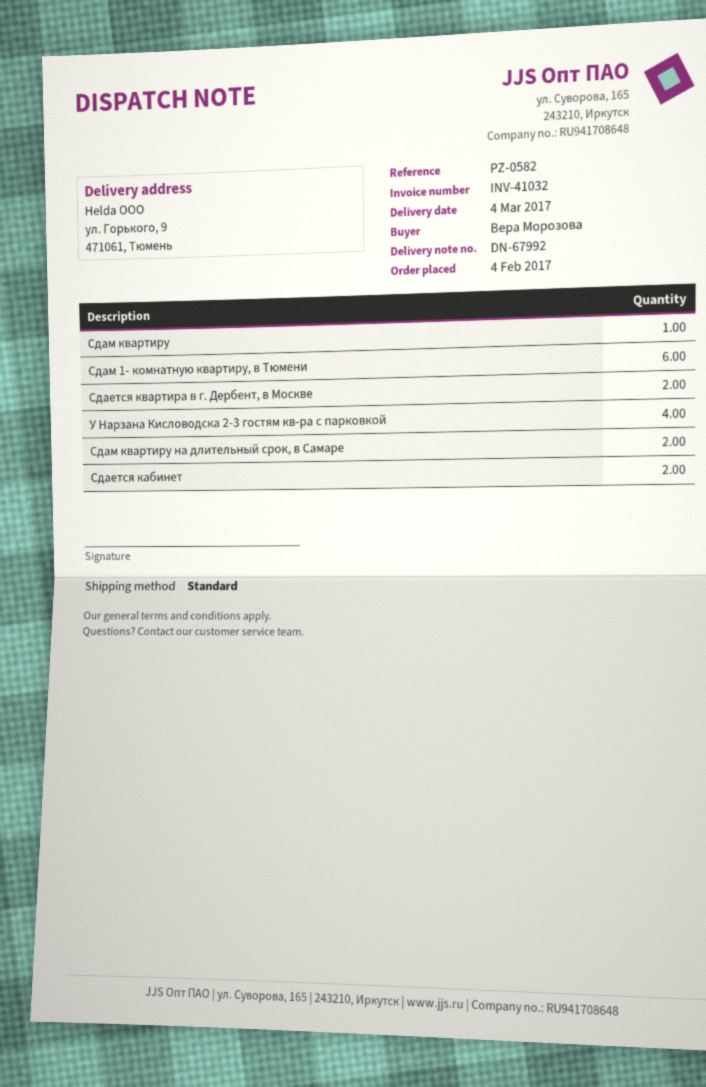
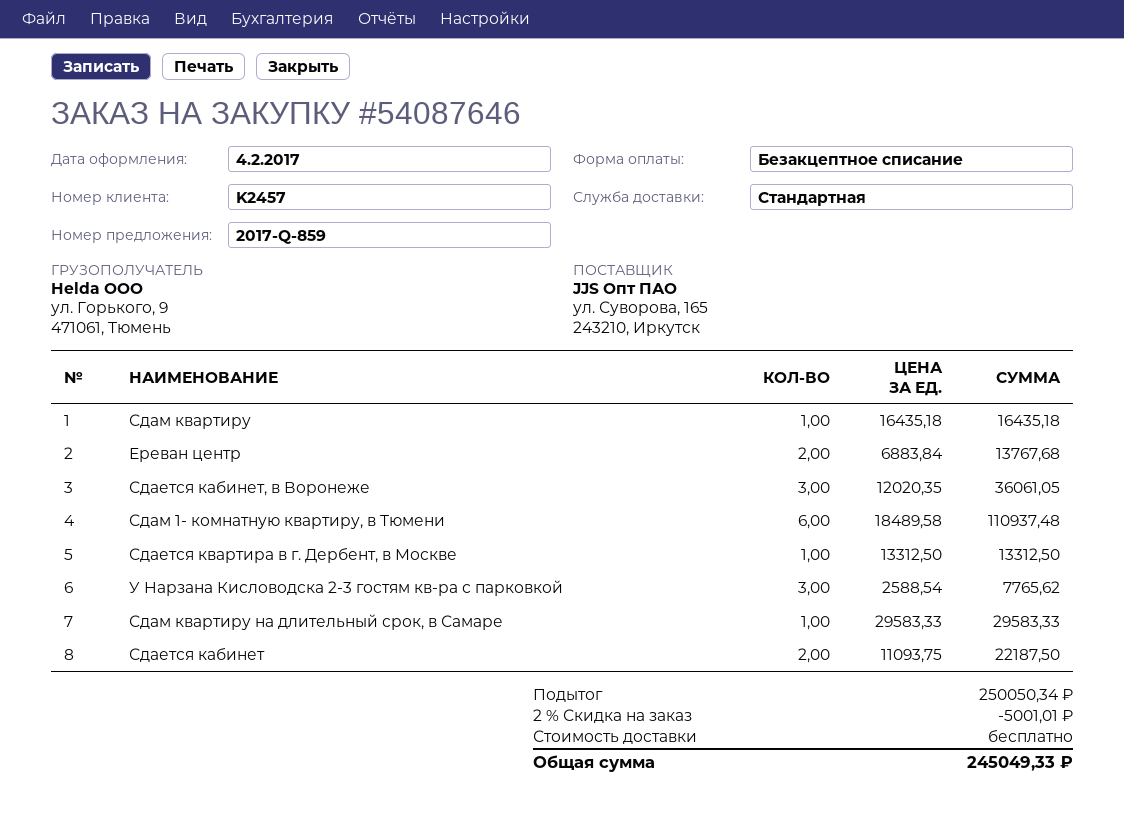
Сдается квартира в г. Дербент, в Москве: 2 -> 1
У Нарзана Кисловодска 2-3 гостям кв-ра с парковкой: 4 -> 3
Сдам квартиру на длительный срок, в Самаре: 2 -> 1
Ереван центр: none -> 2
Сдается кабинет, в Воронеже: none -> 3

